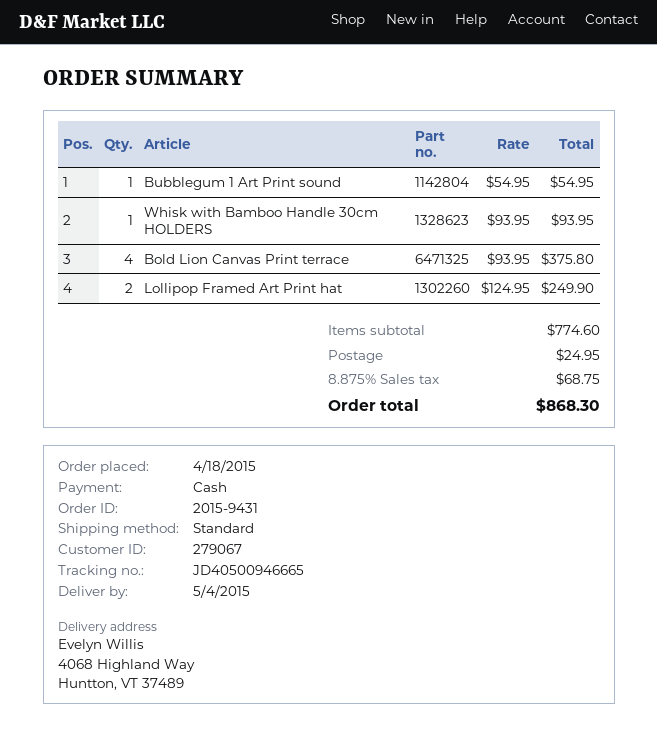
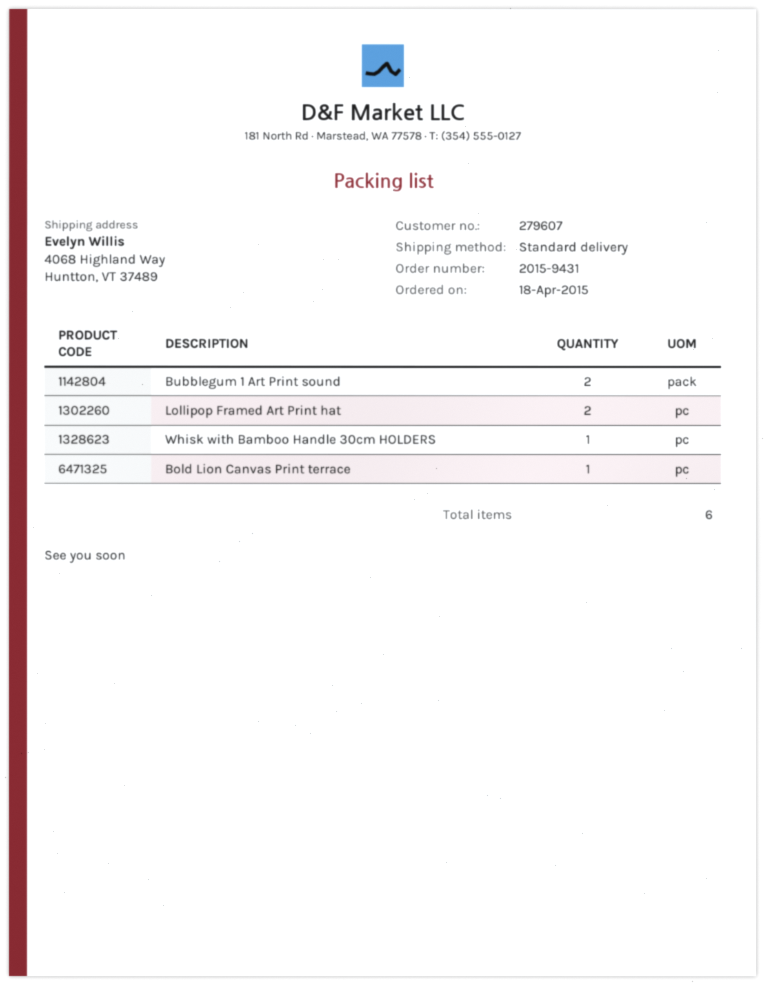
customer number: 279067 -> 279607
Bubblegum 1 Art Print sound: 1 -> 2
Bold Lion Canvas Print terrace: 4 -> 1

